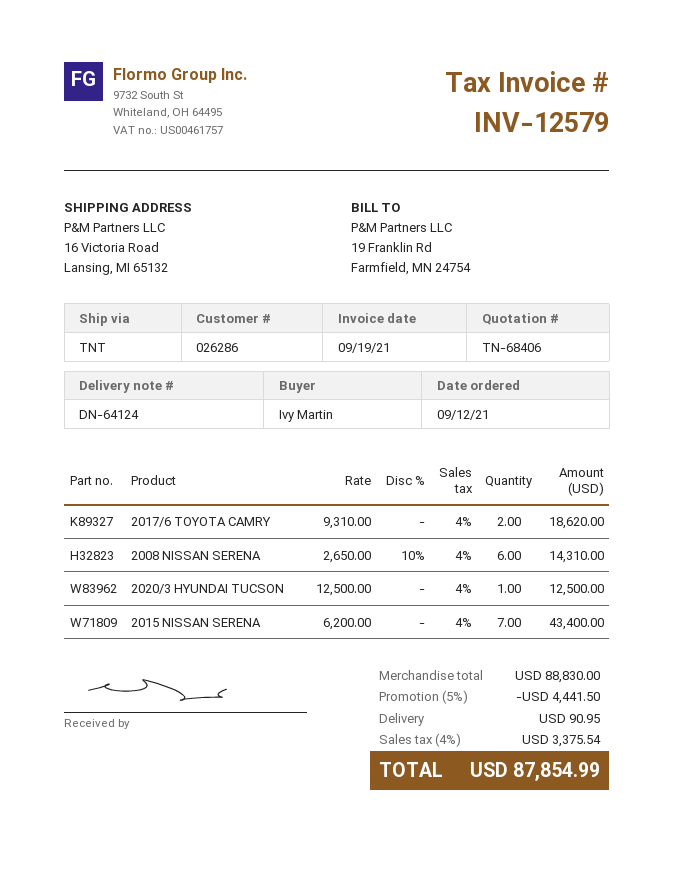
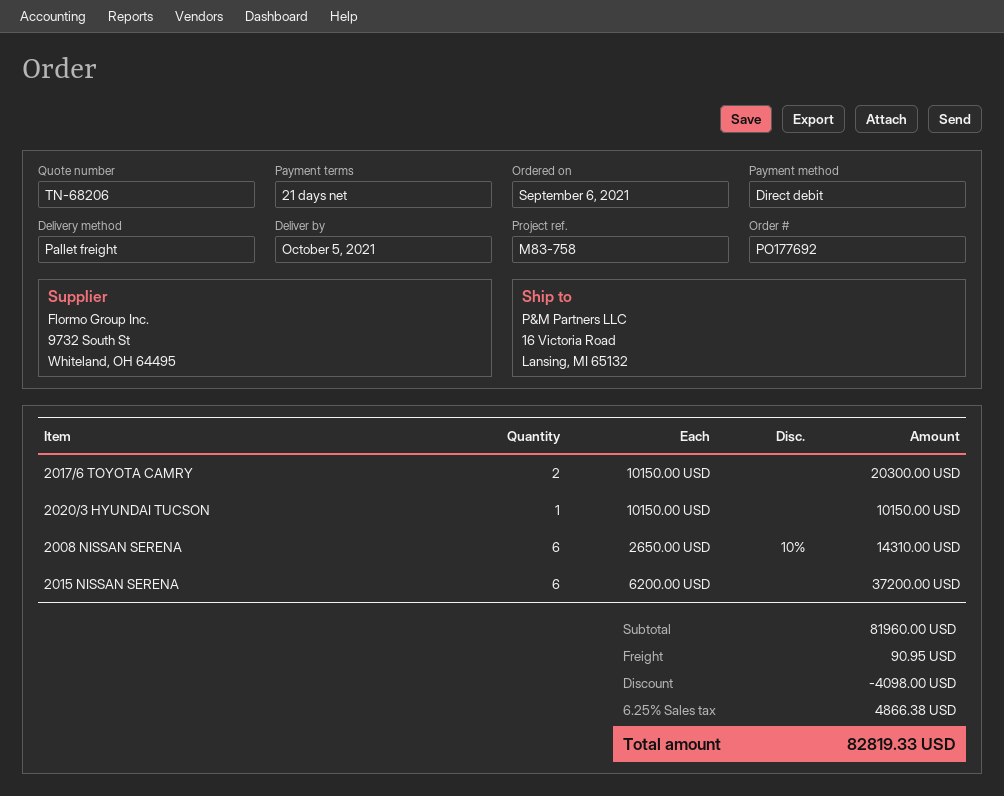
quote number: TN-68406 -> TN-68206
order date: 2021-09-12 -> 2021-09-06
shipping method: TNT -> pallet freight
2017/6 TOYOTA CAMRY: 2 x 9310.00 = 18620.00 -> 2 x 10150.00 = 20300.00
2020/3 HYUNDAI TUCSON: 1 x 12500.00 = 12500.00 -> 1 x 10150.00 = 10150.00
2015 NISSAN SERENA: 7 x 6200.00 = 43400.00 -> 6 x 6200.00 = 37200.00
subtotal: 88830.00 -> 81960.00
discount: 4441.50 -> 4098.00
tax: 4% = 3375.54 -> 6.25% = 4866.38
total: 87854.99 -> 82819.33

